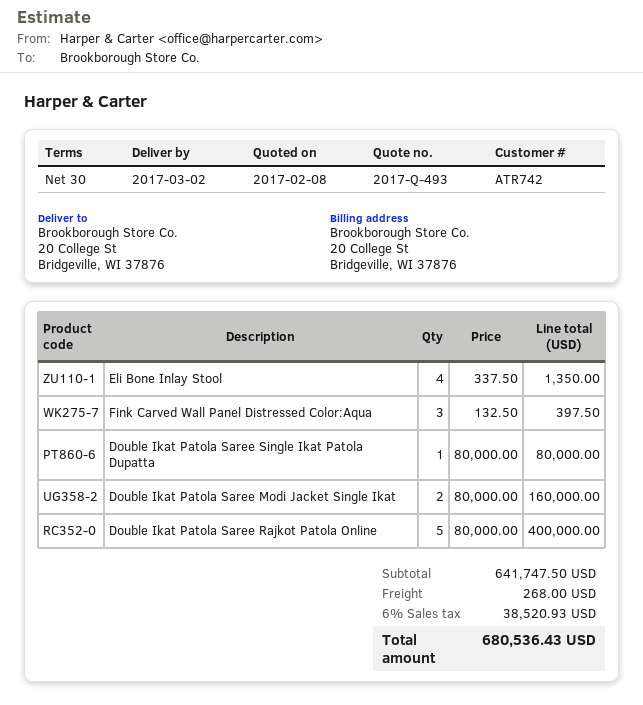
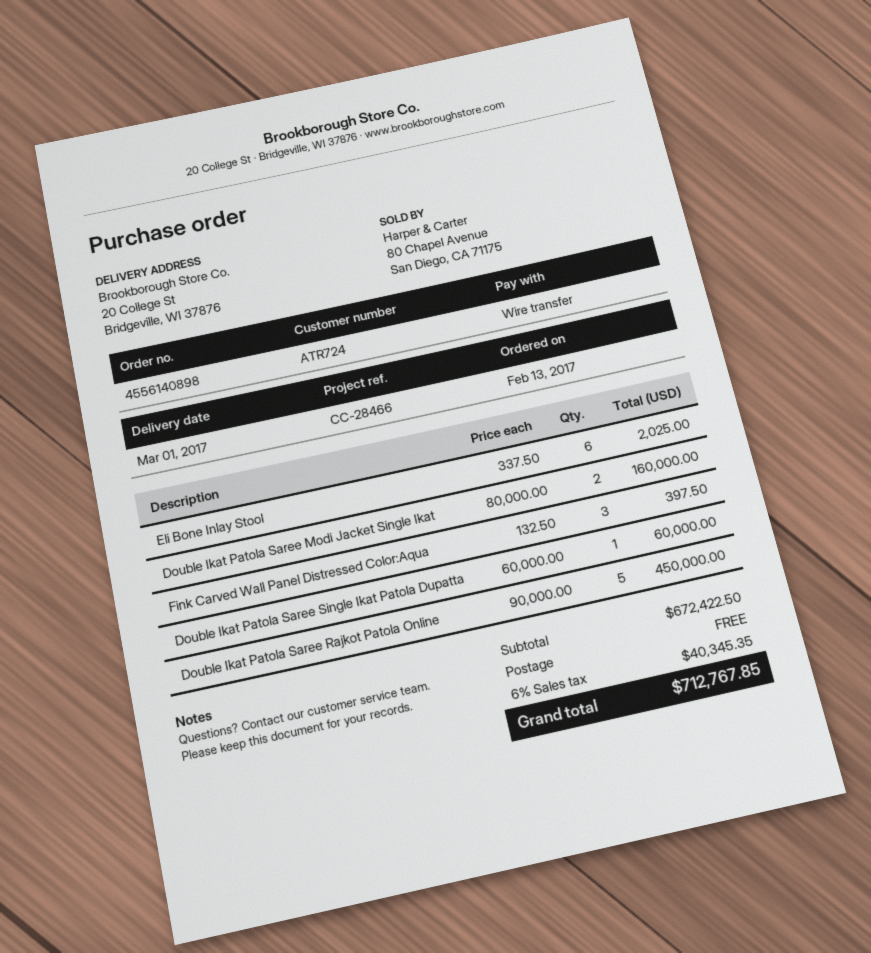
delivery date: 2017-03-02 -> 2017-03-01
customer number: ATR742 -> ATR724
Eli Bone Inlay Stool: 4 x 337.50 = 1350.00 -> 6 x 337.50 = 2025.00
Double Ikat Patola Saree Single Ikat Patola Dupatta: 1 x 80000.00 = 80000.00 -> 1 x 60000.00 = 60000.00
Double Ikat Patola Saree Rajkot Patola Online: 5 x 80000.00 = 400000.00 -> 5 x 90000.00 = 450000.00
subtotal: 641747.50 -> 672422.50
shipping: 268.00 -> 0.00
tax: 6% = 38520.93 -> 6% = 40345.35
total: 680536.43 -> 712767.85

